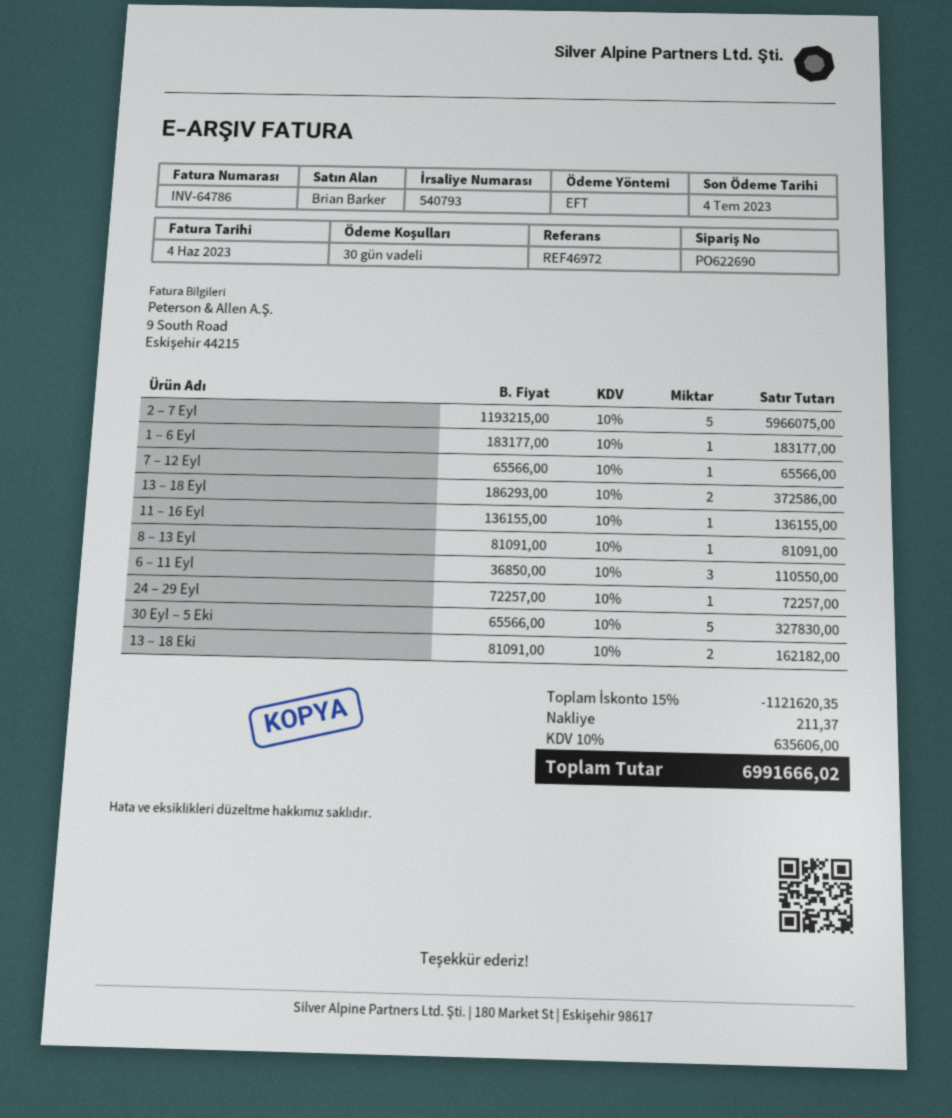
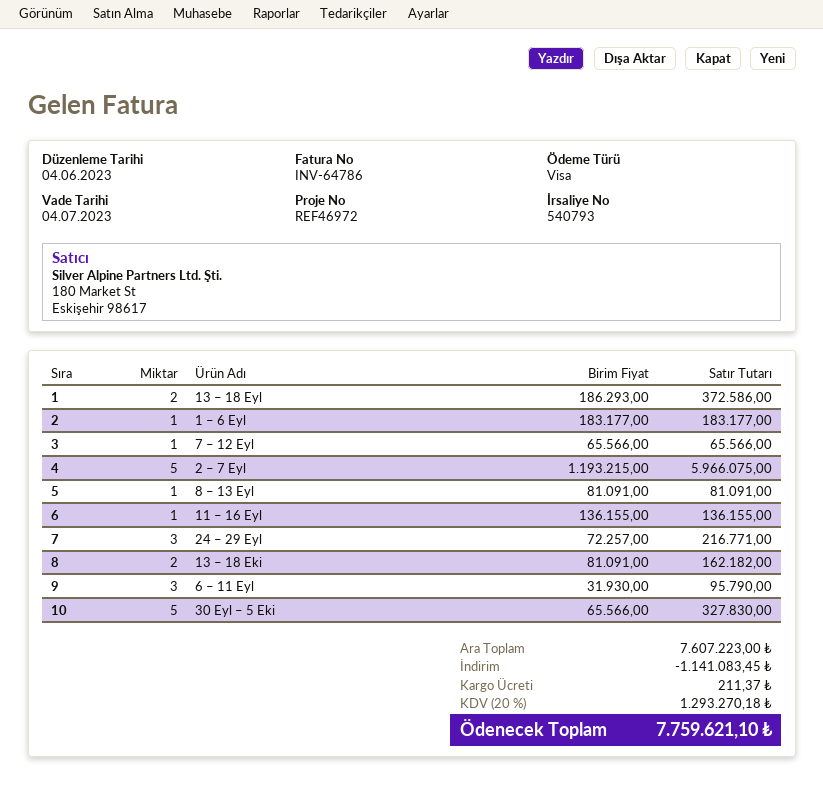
payment method: bank transfer -> Visa
6 – 11 Eyl: 3 x 36850.00 = 110550.00 -> 3 x 31930.00 = 95790.00
24 – 29 Eyl: 1 x 72257.00 = 72257.00 -> 3 x 72257.00 = 216771.00
discount: 1121620.35 -> 1141083.45
tax: 10% = 635606.00 -> 20% = 1293270.18
total: 6991666.02 -> 7759621.10

